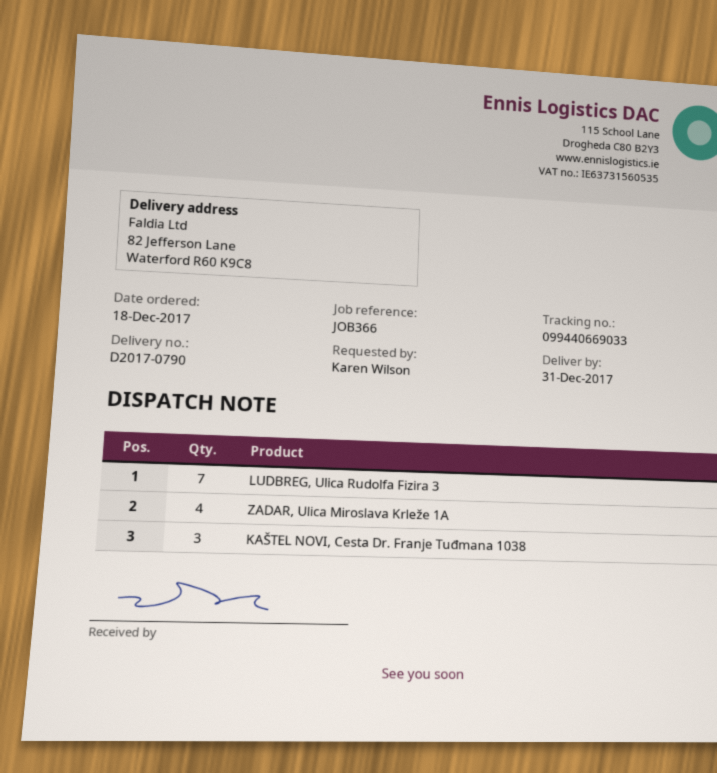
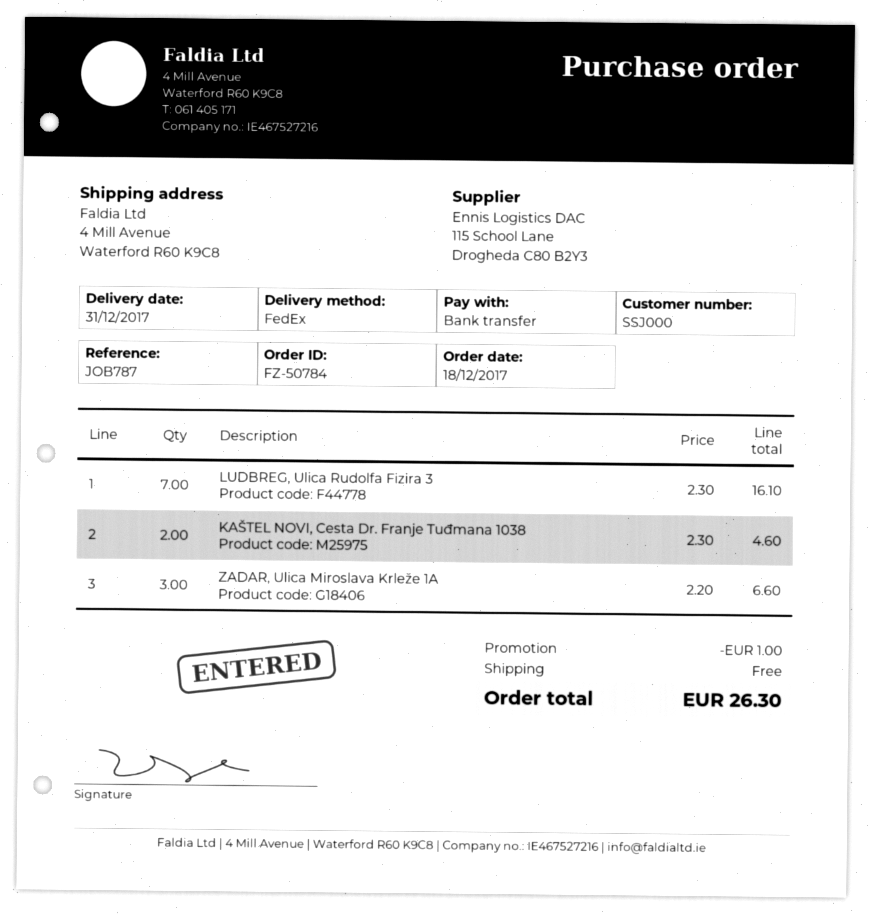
reference: JOB366 -> JOB787
ship to: 82 Jefferson Lane, Waterford R60 K9C8 -> 4 Mill Avenue, Waterford R60 K9C8
ZADAR, Ulica Miroslava Krleže 1A: 4 -> 3
KAŠTEL NOVI, Cesta Dr. Franje Tuđmana 1038: 3 -> 2

